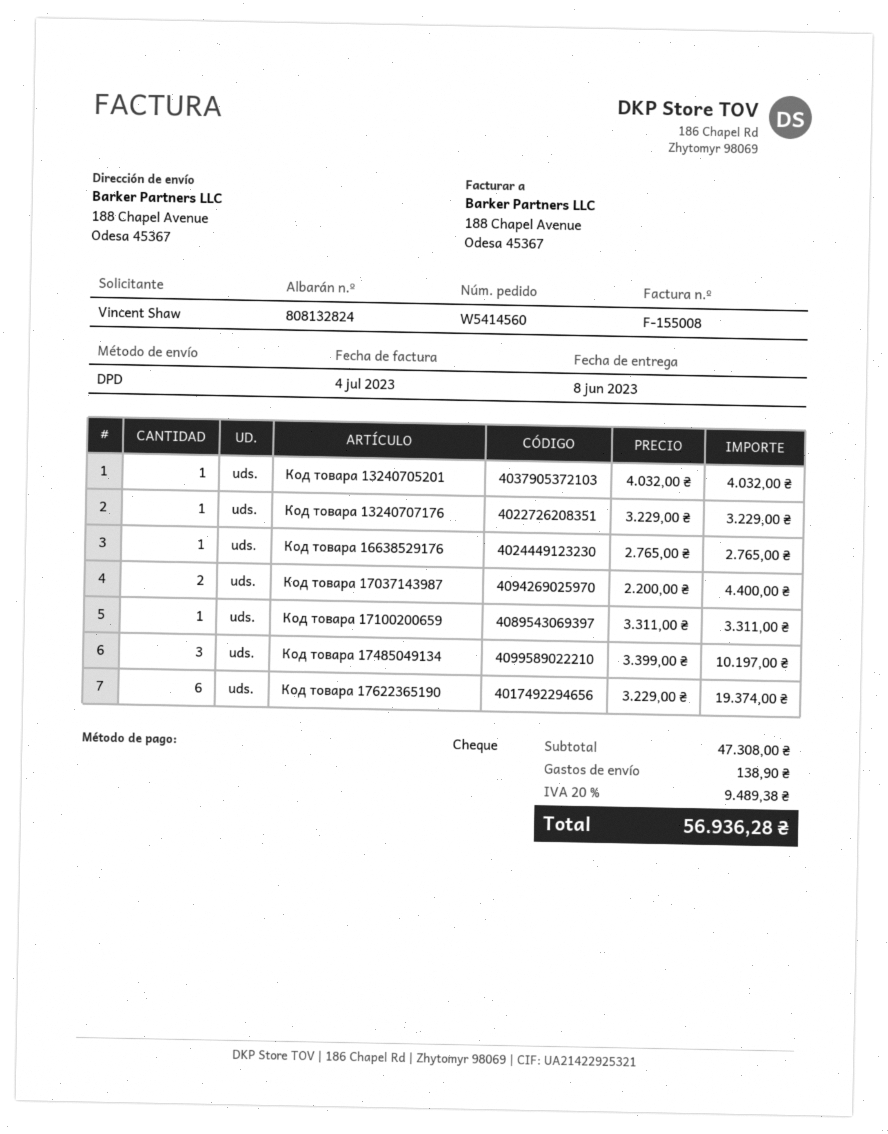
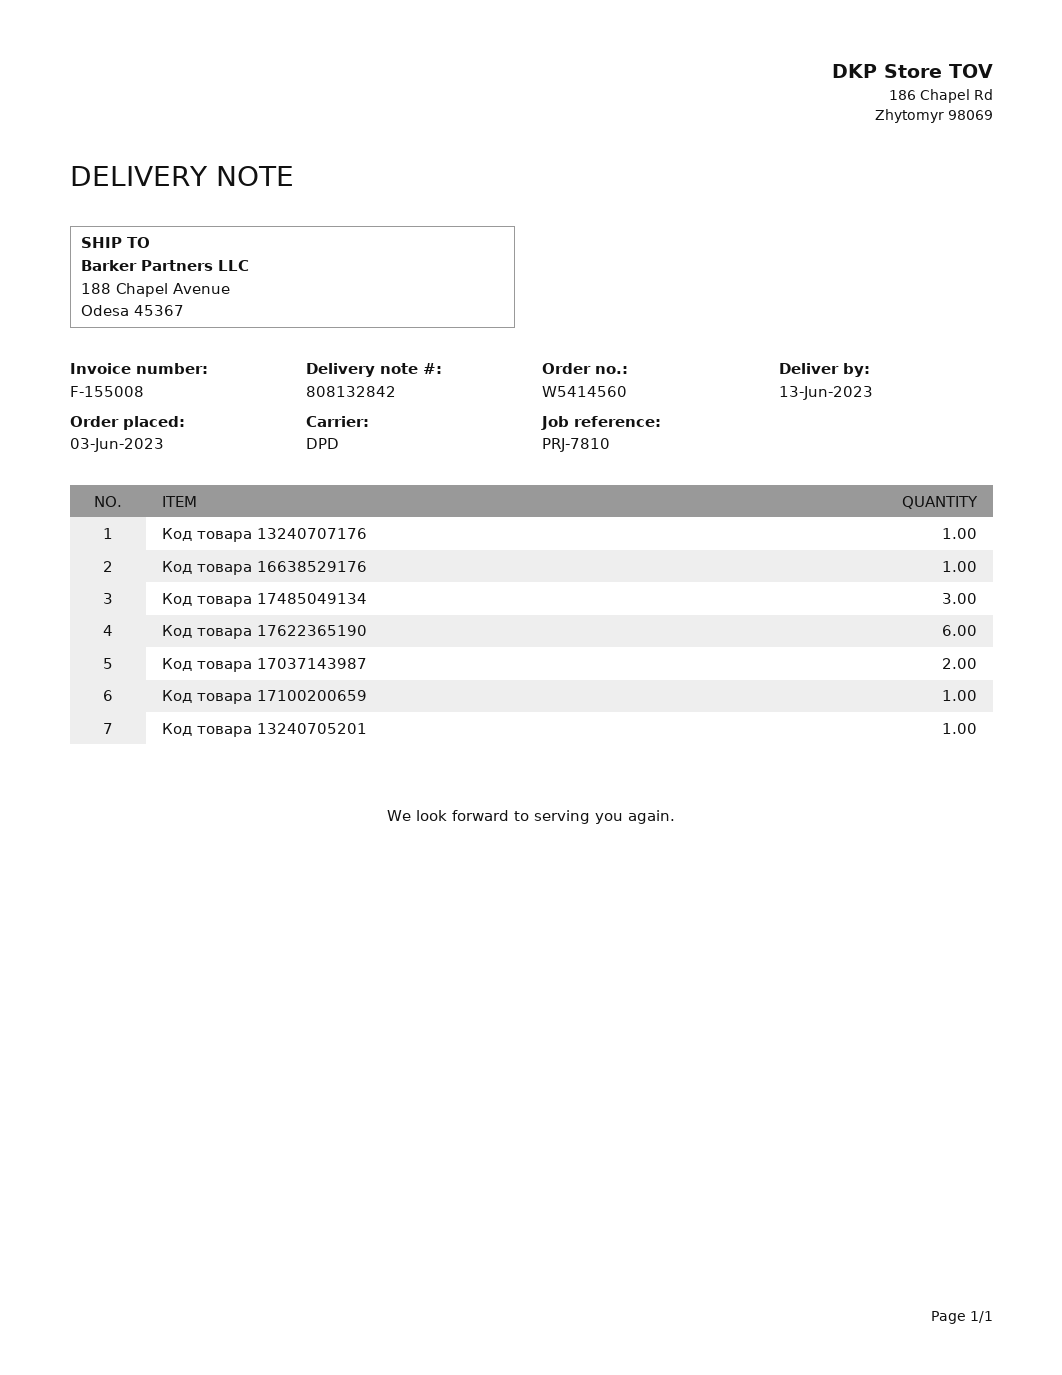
delivery note number: 808132824 -> 808132842
delivery date: 2023-06-08 -> 2023-06-13

